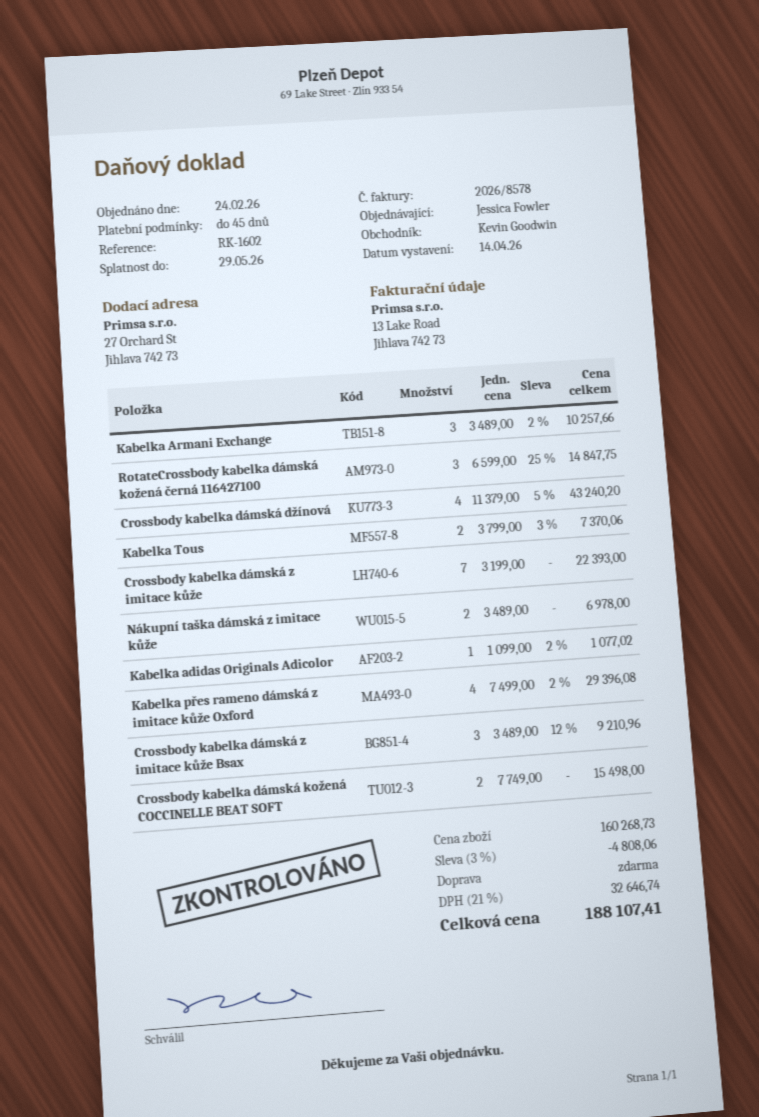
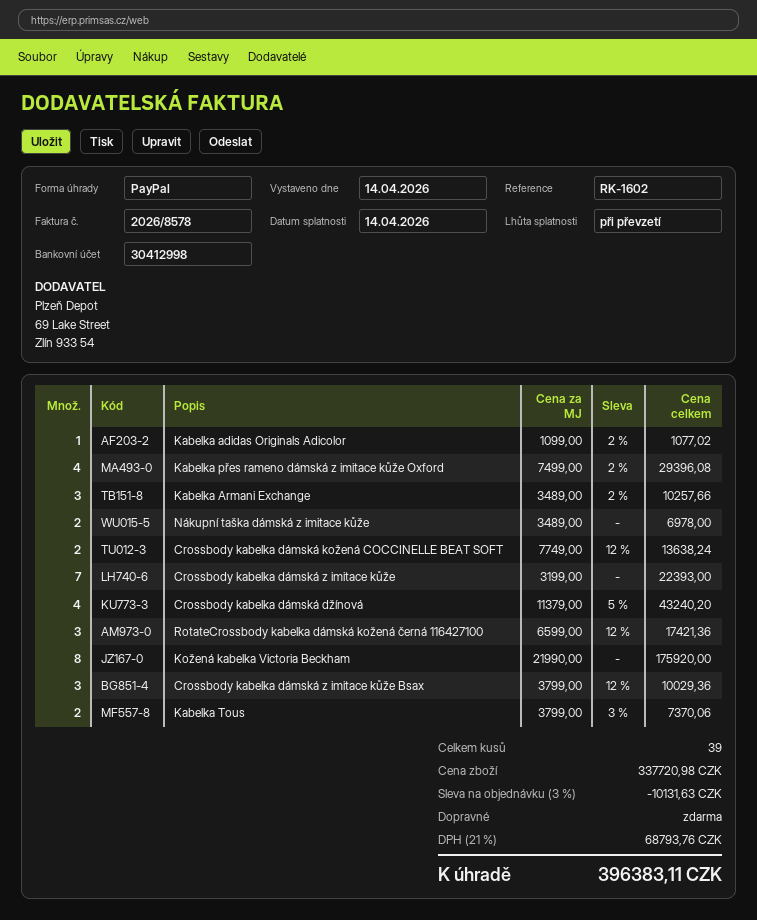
payment terms: 45 days -> on receipt
due date: 2026-05-29 -> 2026-04-14
RotateCrossbody kabelka dámská kožená černá 116427100: 3 x 6599.00 - 25% = 14847.75 -> 3 x 6599.00 - 12% = 17421.36
Crossbody kabelka dámská z imitace kůže Bsax: 3 x 3489.00 - 12% = 9210.96 -> 3 x 3799.00 - 12% = 10029.36
Crossbody kabelka dámská kožená COCCINELLE BEAT SOFT: 2 x 7749.00 = 15498.00 -> 2 x 7749.00 - 12% = 13638.24
Kožená kabelka Victoria Beckham: none -> 8 x 21990.00 = 175920.00
subtotal: 160268.73 -> 337720.98
discount: 3% = 4808.06 -> 3% = 10131.63
tax: 21% = 32646.74 -> 21% = 68793.76
total: 188107.41 -> 396383.11

